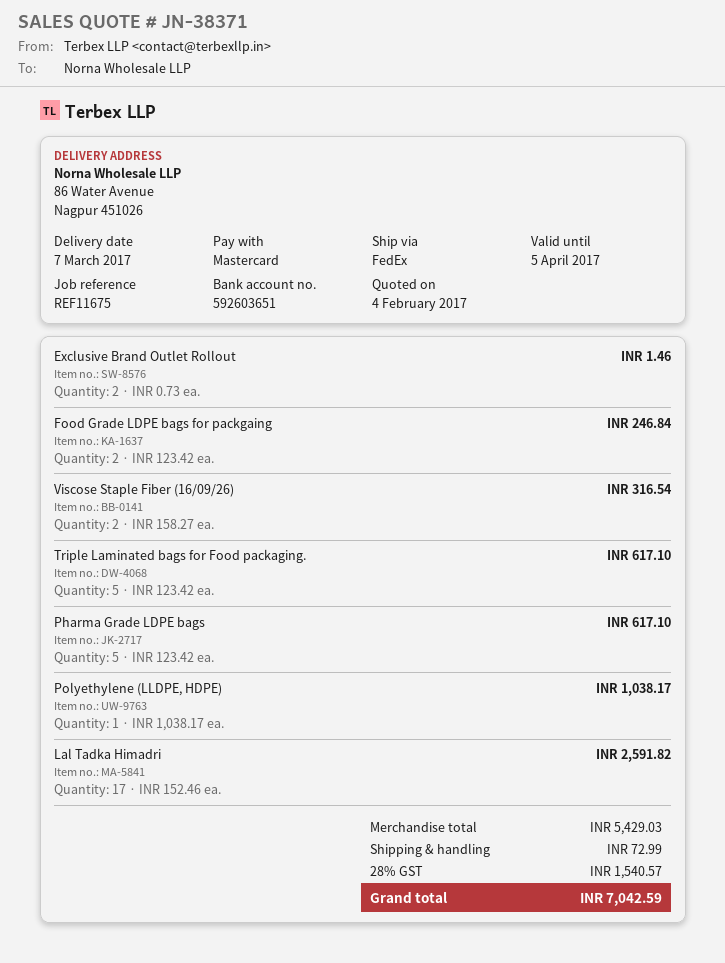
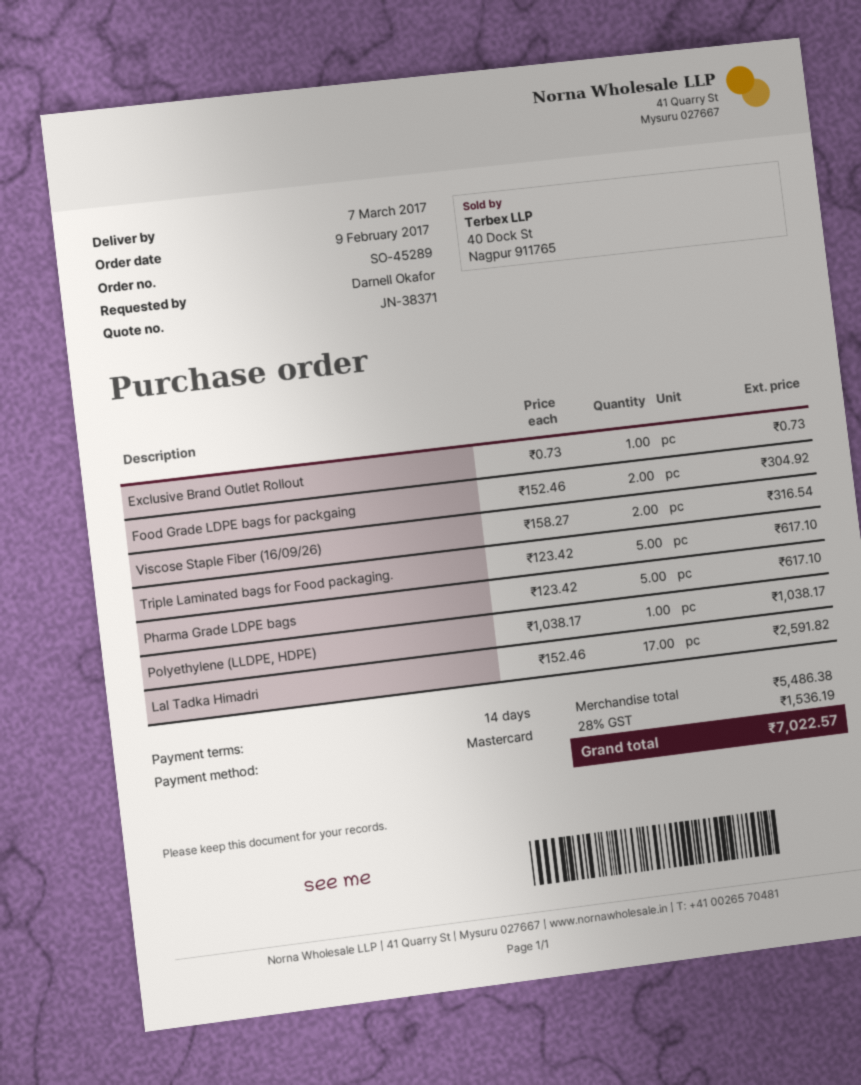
Exclusive Brand Outlet Rollout: 2 x 0.73 = 1.46 -> 1 x 0.73 = 0.73
Food Grade LDPE bags for packgaing: 2 x 123.42 = 246.84 -> 2 x 152.46 = 304.92
subtotal: 5429.03 -> 5486.38
shipping: 72.99 -> none
tax: 28% = 1540.57 -> 28% = 1536.19
total: 7042.59 -> 7022.57

